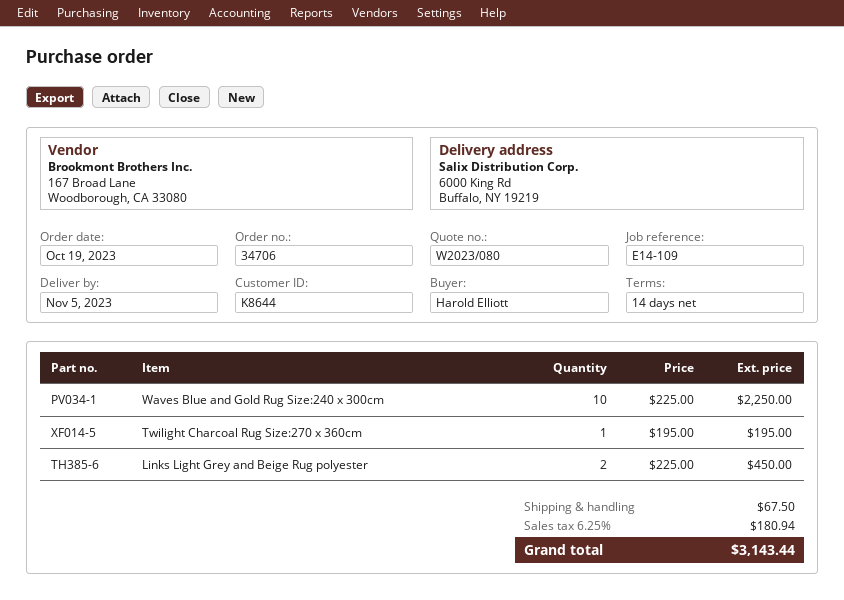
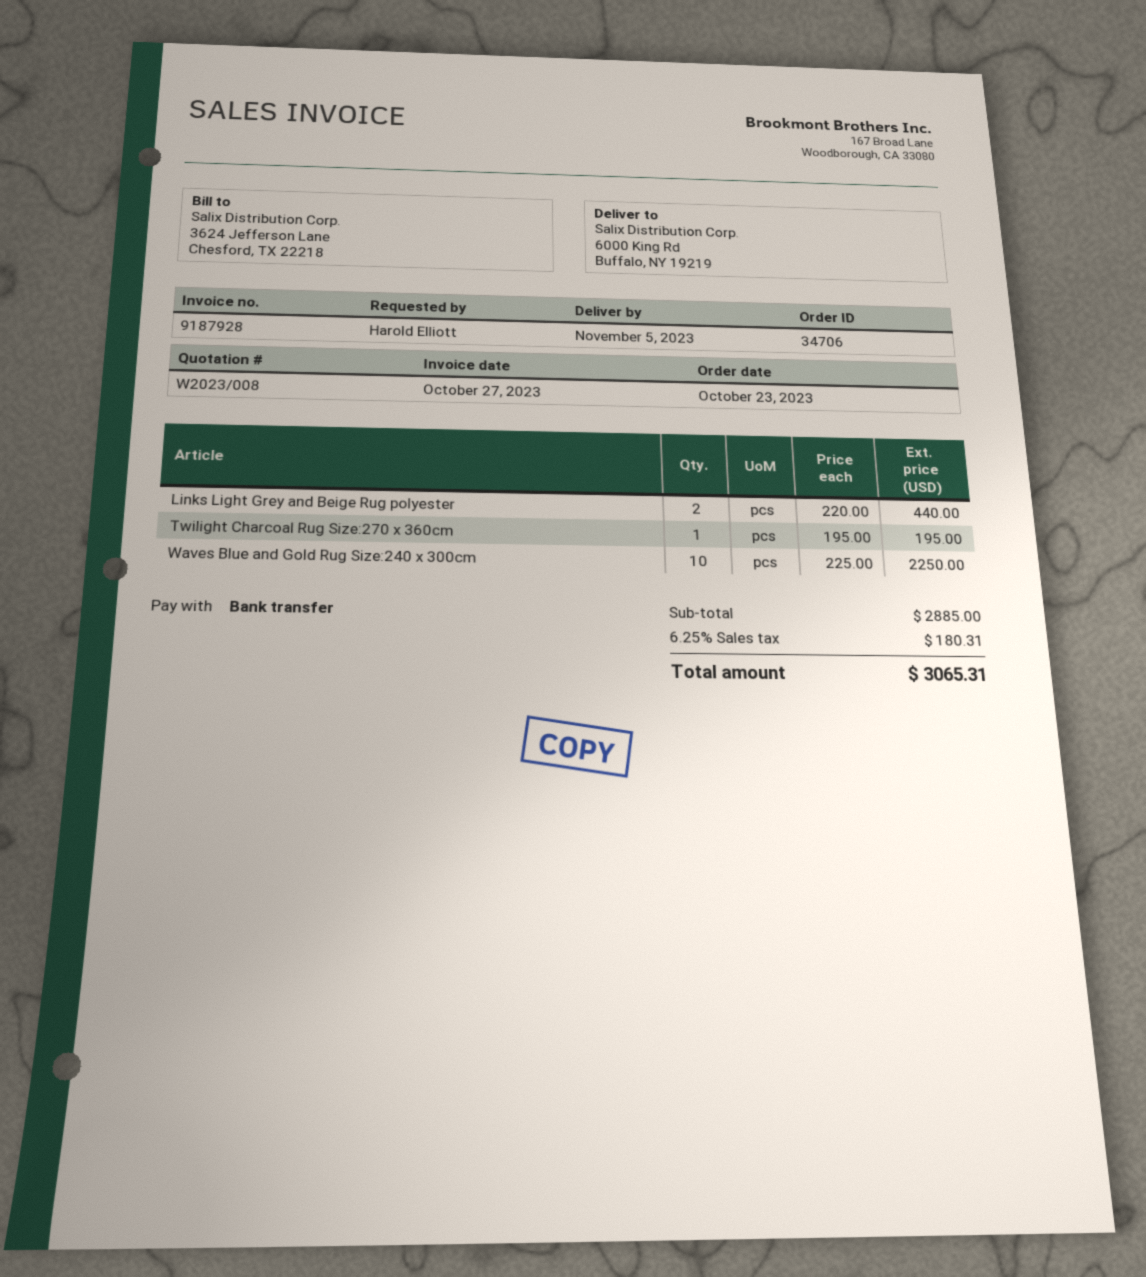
quote number: W2023/080 -> W2023/008
order date: 2023-10-19 -> 2023-10-23
Links Light Grey and Beige Rug polyester: 2 x 225.00 = 450.00 -> 2 x 220.00 = 440.00
shipping: 67.50 -> none
tax: 6.25% = 180.94 -> 6.25% = 180.31
total: 3143.44 -> 3065.31

